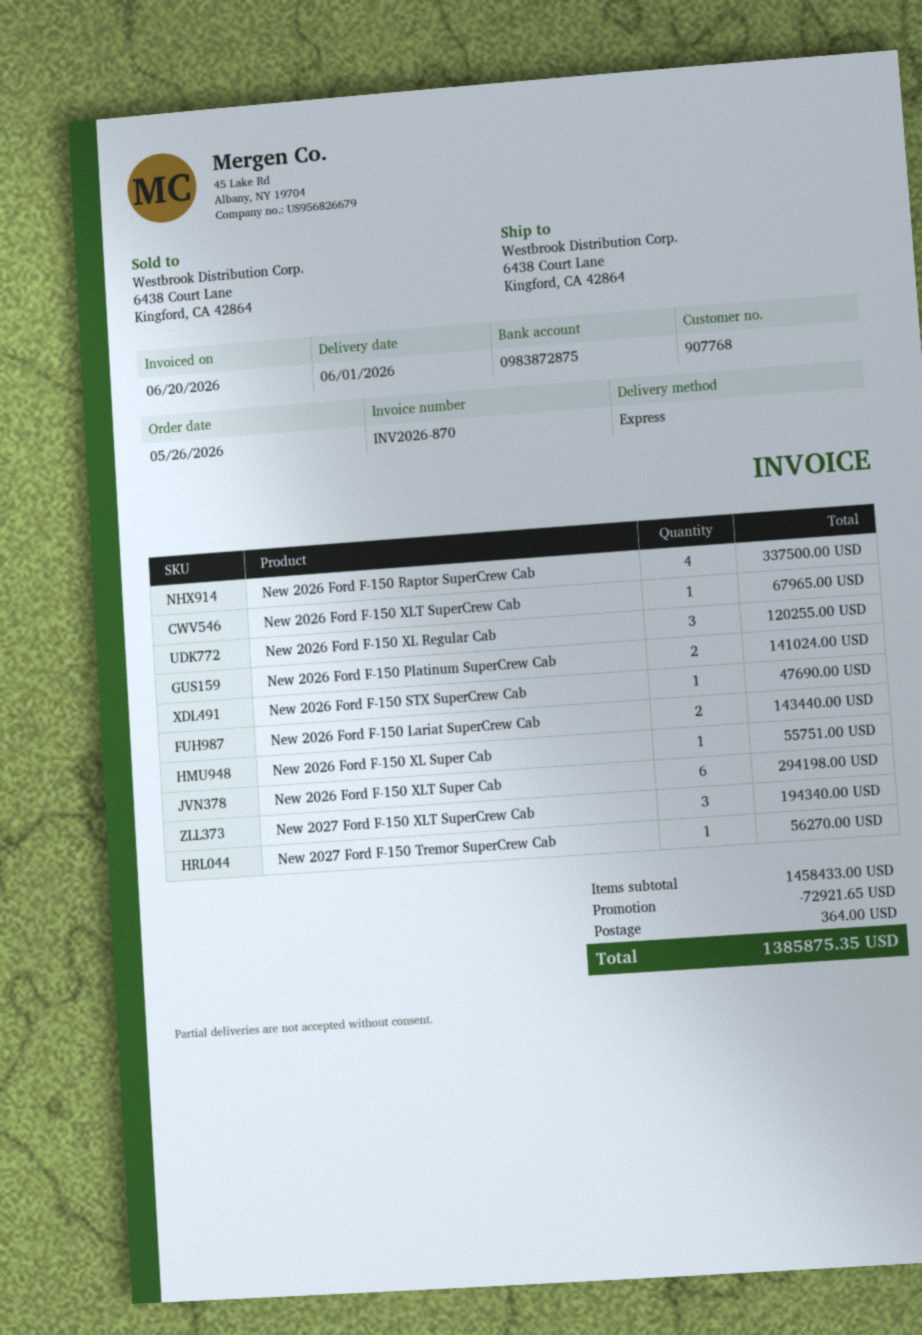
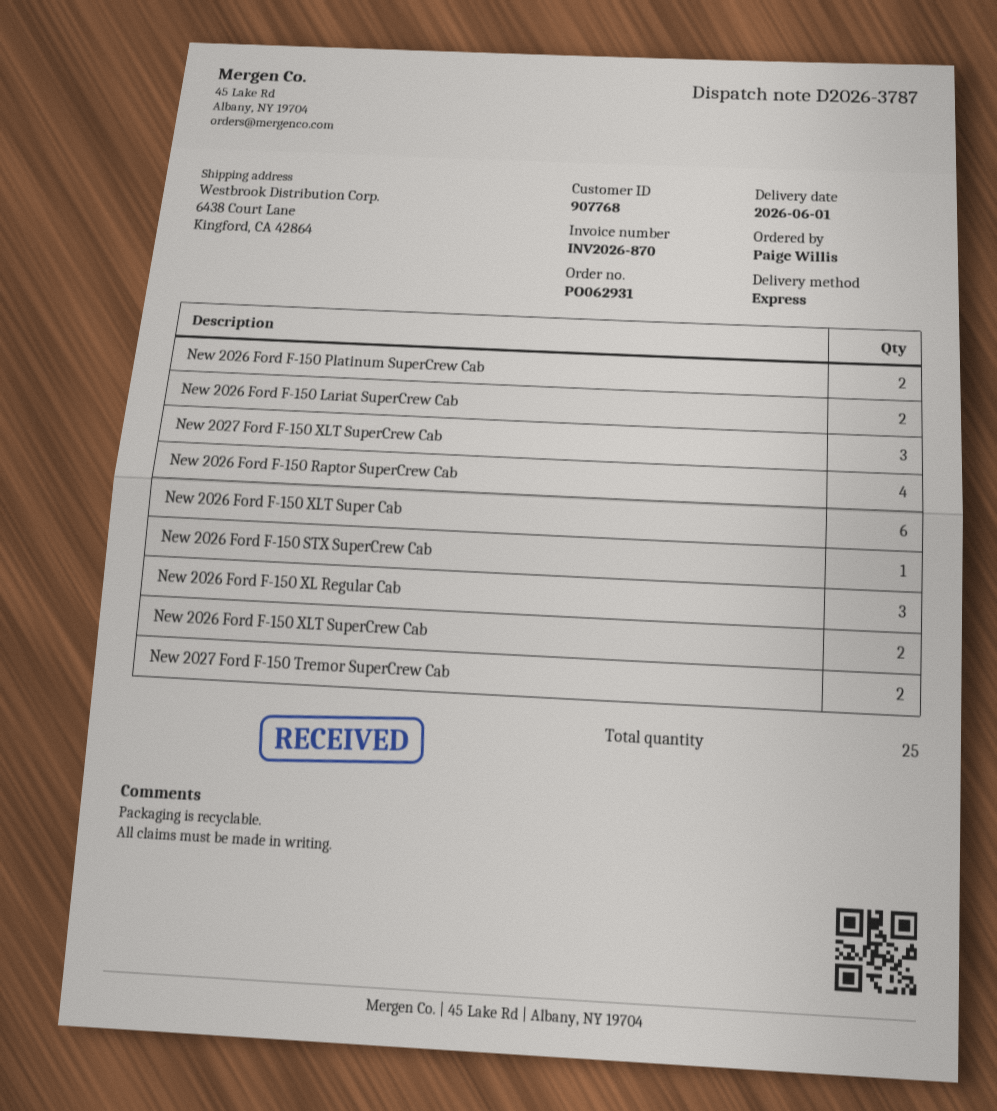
New 2026 Ford F-150 XLT SuperCrew Cab: 1 -> 2
New 2026 Ford F-150 XL Super Cab: 1 -> none
New 2027 Ford F-150 Tremor SuperCrew Cab: 1 -> 2

